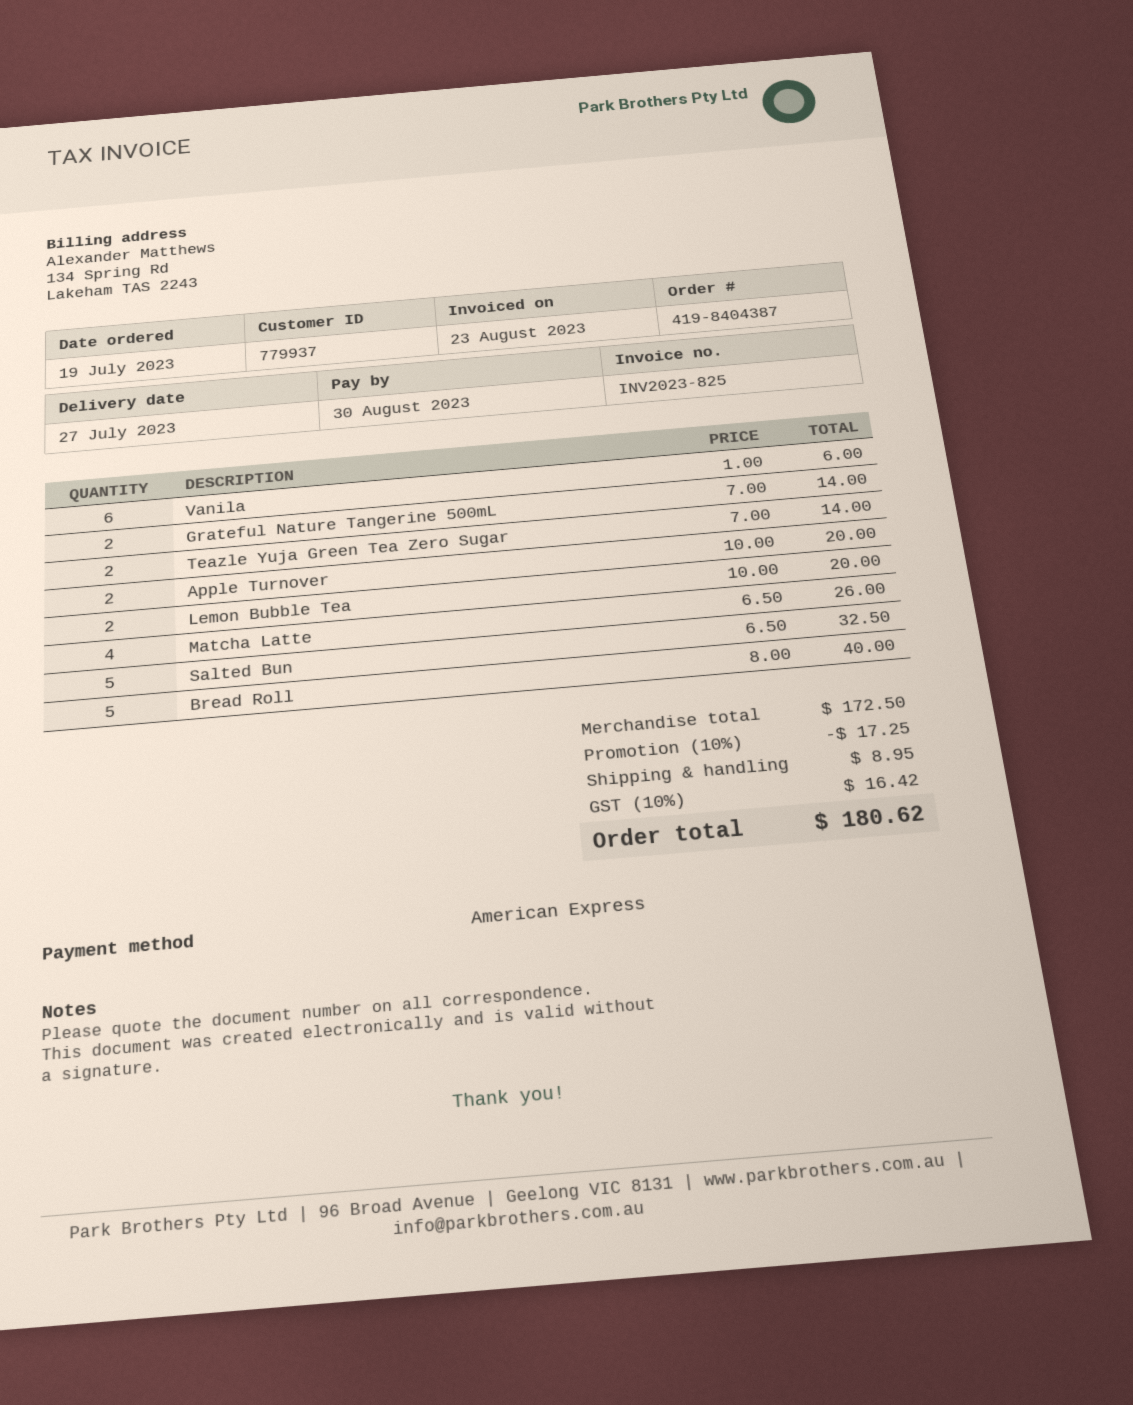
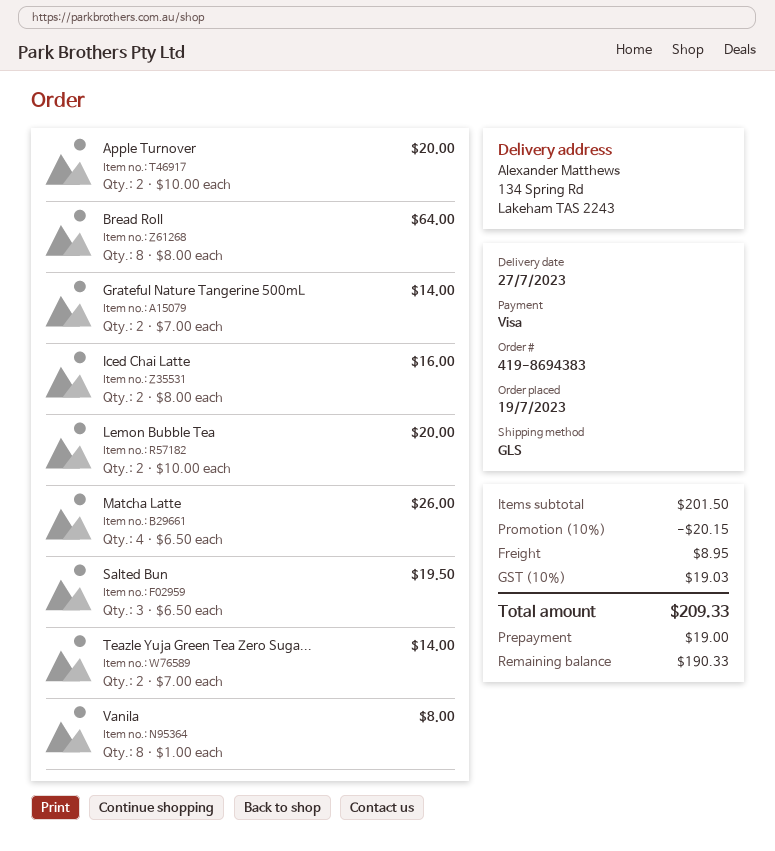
order number: 419-8404387 -> 419-8694383
payment method: American Express -> Visa
Vanila: 6 x 1.00 = 6.00 -> 8 x 1.00 = 8.00
Salted Bun: 5 x 6.50 = 32.50 -> 3 x 6.50 = 19.50
Bread Roll: 5 x 8.00 = 40.00 -> 8 x 8.00 = 64.00
Iced Chai Latte: none -> 2 x 8.00 = 16.00
subtotal: 172.50 -> 201.50
discount: 10% = 17.25 -> 10% = 20.15
tax: 10% = 16.42 -> 10% = 19.03
total: 180.62 -> 209.33

